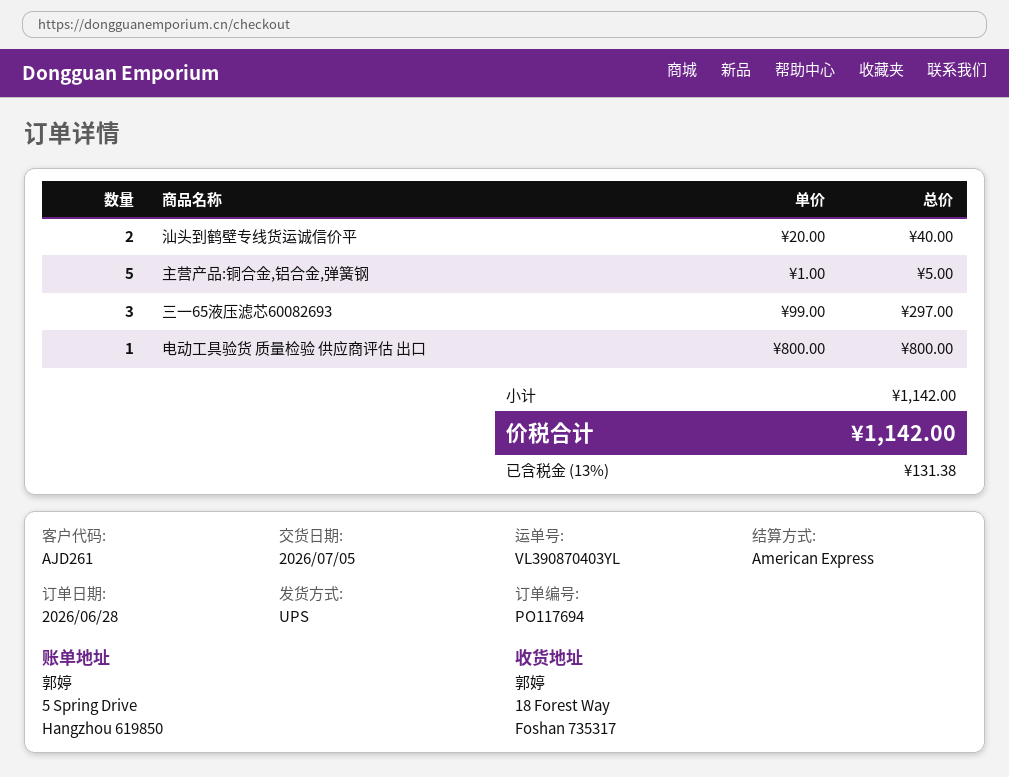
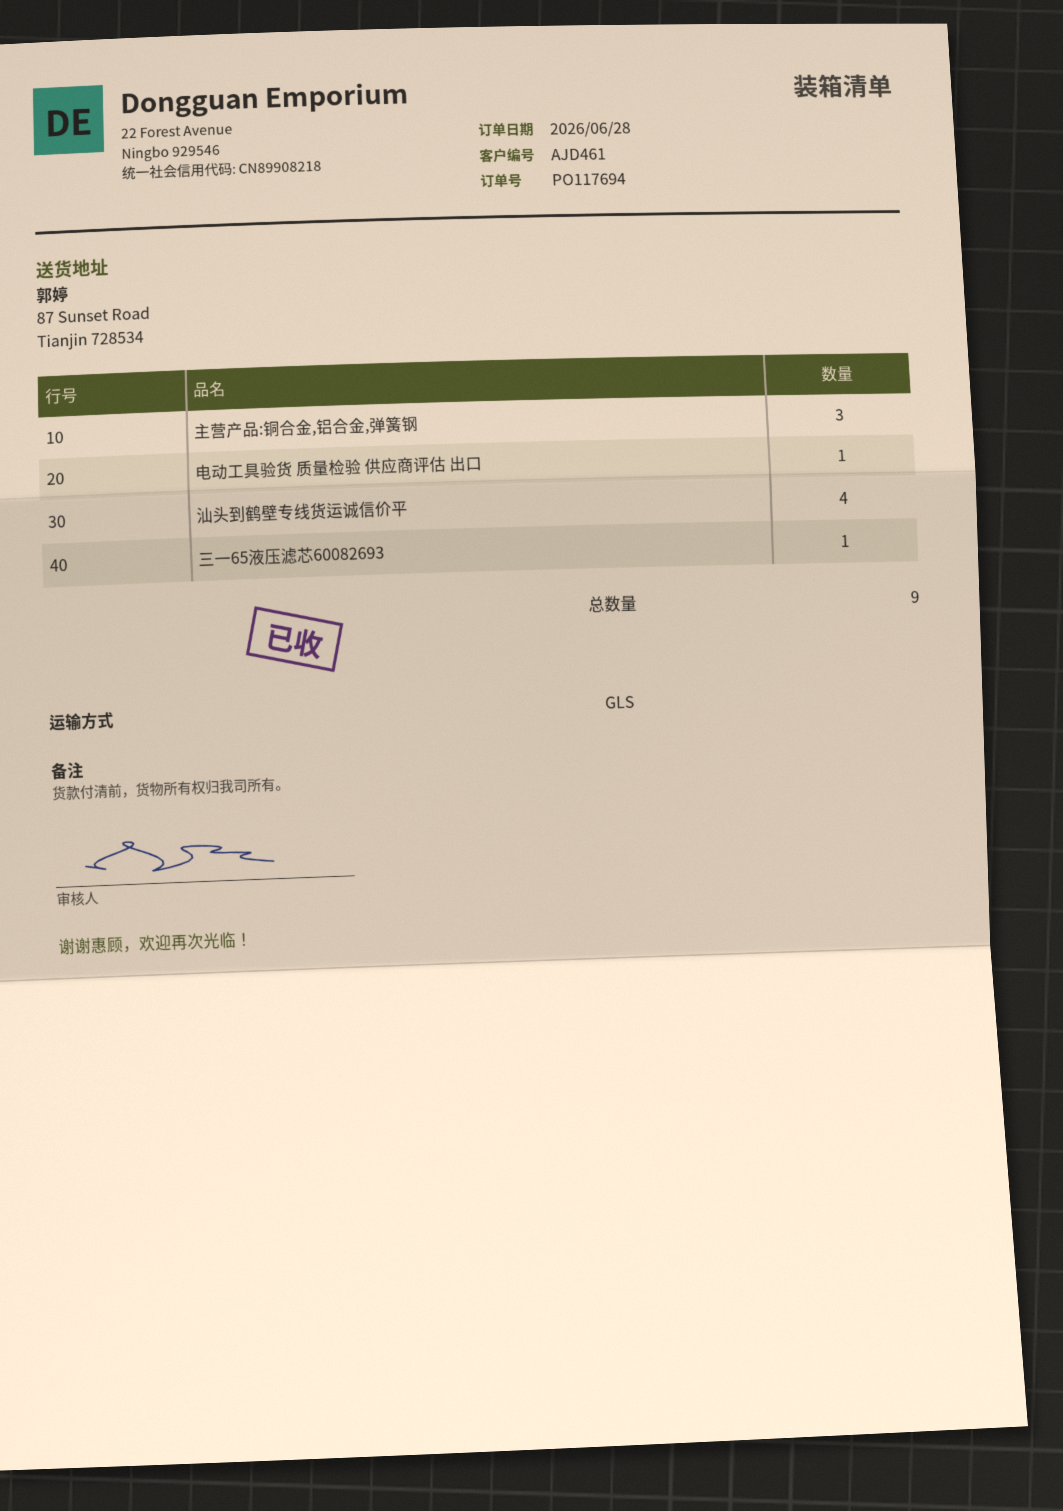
customer number: AJD261 -> AJD461
shipping method: UPS -> GLS
ship to: 18 Forest Way, Foshan 735317 -> 87 Sunset Road, Tianjin 728534
汕头到鹤壁专线货运诚信价平: 2 -> 4
主营产品:铜合金,铝合金,弹簧钢: 5 -> 3
三一65液压滤芯60082693: 3 -> 1

